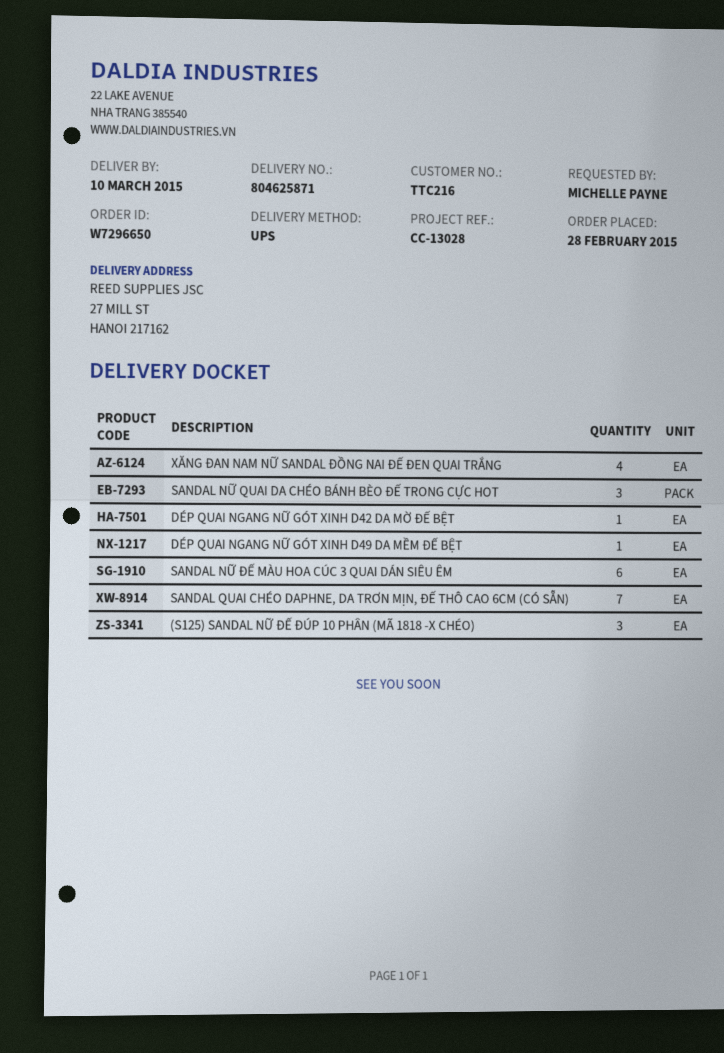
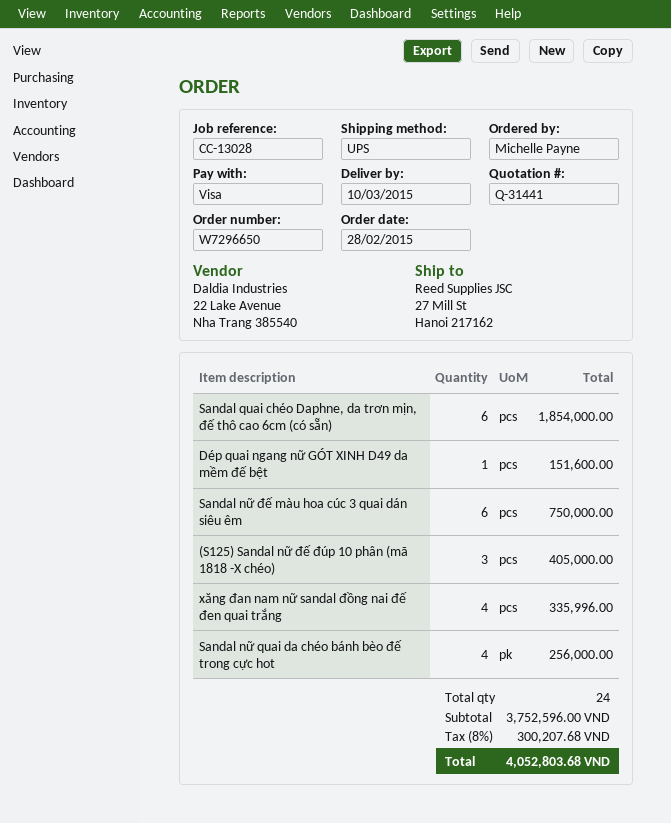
SANDAL NỮ QUAI DA CHÉO BÁNH BÈO ĐẾ TRONG CỰC HOT: 3 -> 4
DÉP QUAI NGANG NỮ GÓT XINH D42 DA MỜ ĐẾ BỆT: 1 -> none
SANDAL QUAI CHÉO DAPHNE, DA TRƠN MỊN, ĐẾ THÔ CAO 6CM (CÓ SẴN): 7 -> 6

